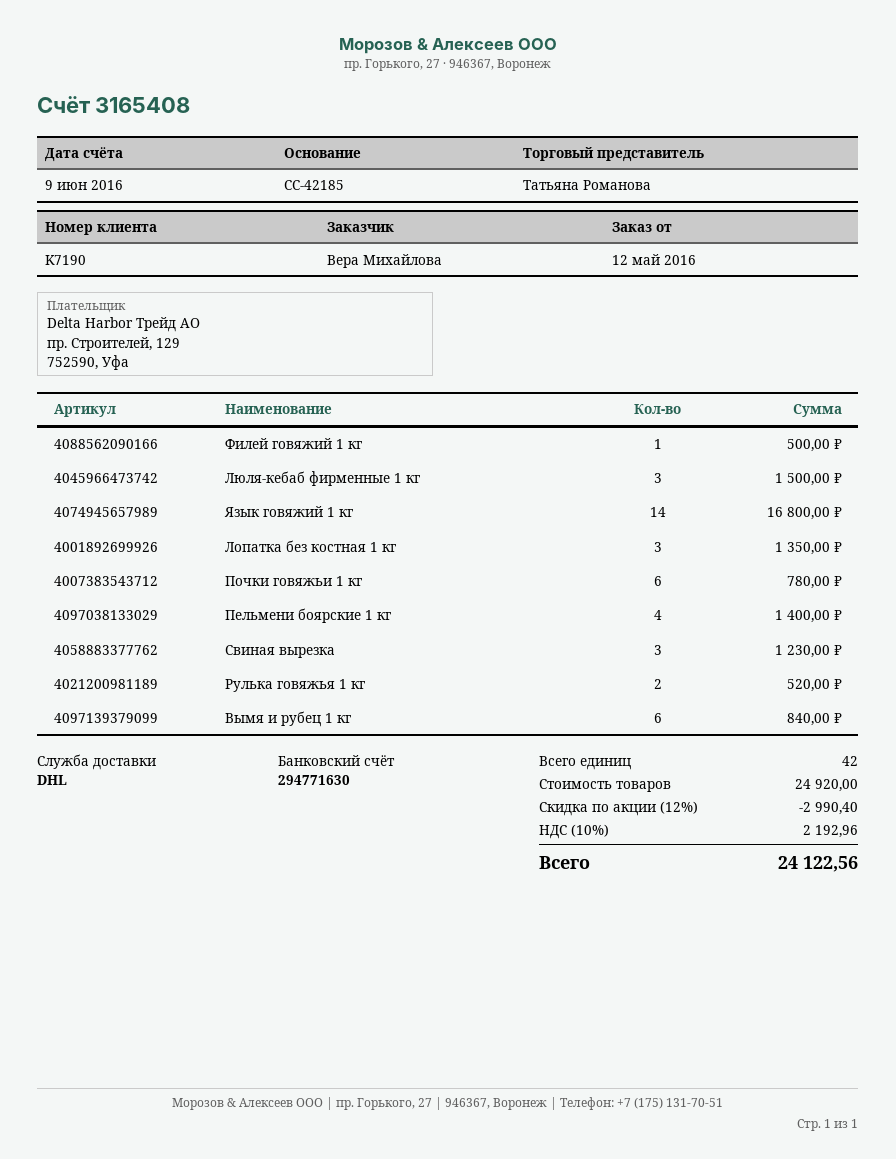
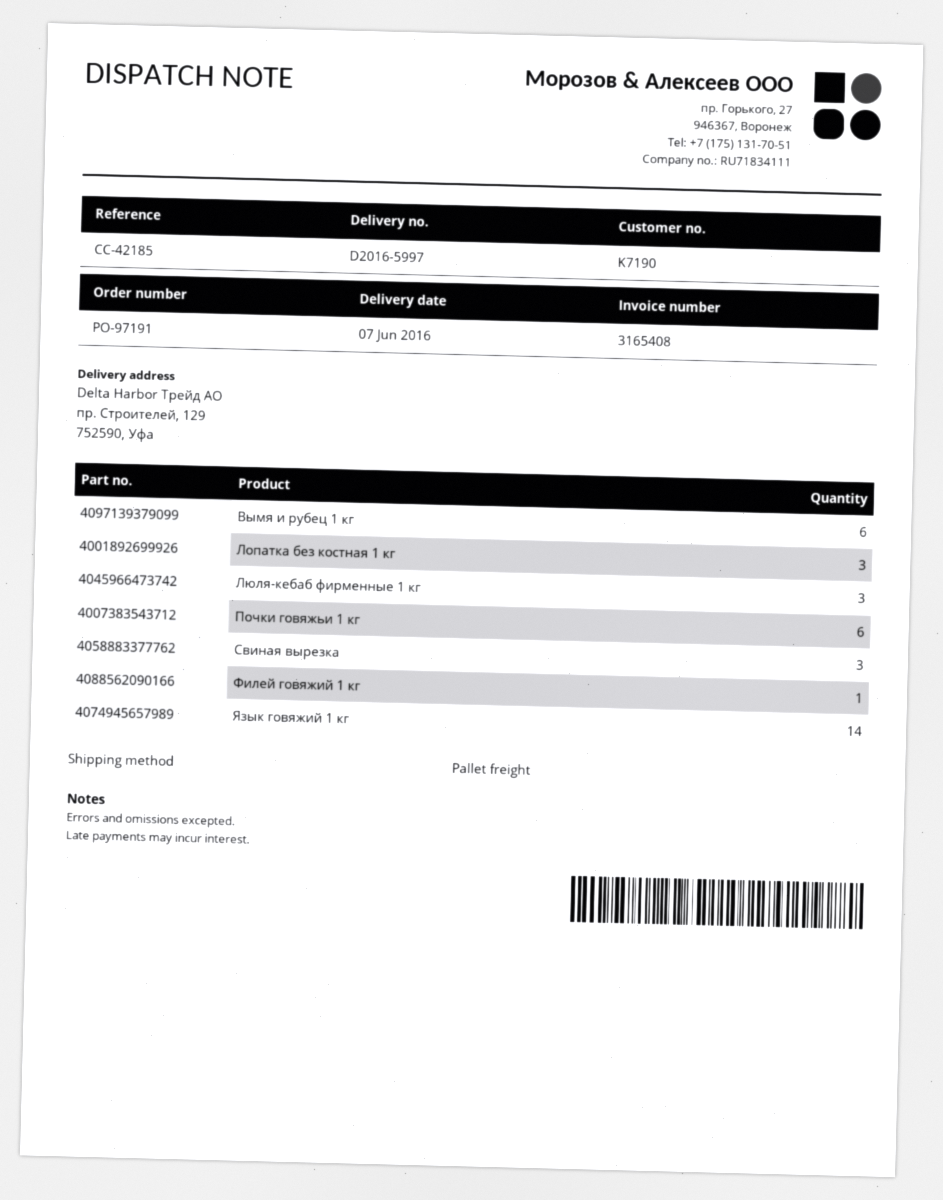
shipping method: DHL -> pallet freight
Пельмени боярские 1 кг: 4 -> none
Рулька говяжья 1 кг: 2 -> none

